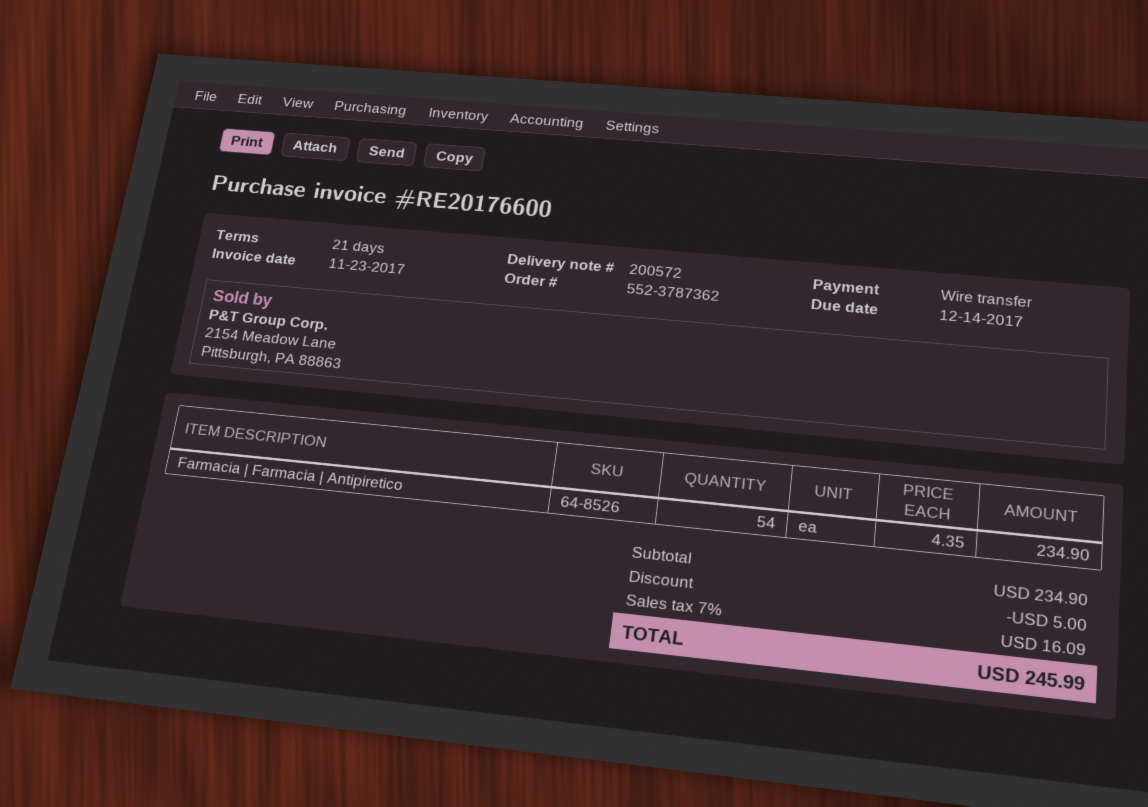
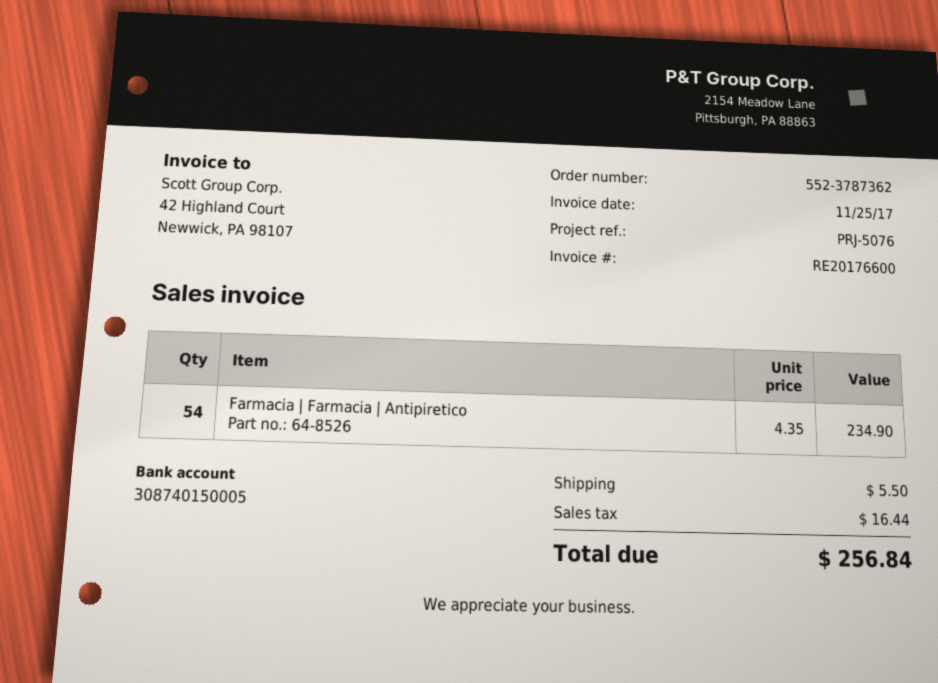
invoice date: 2017-11-23 -> 2017-11-25
discount: 5.00 -> none
shipping: none -> 5.50
tax: 16.09 -> 16.44
total: 245.99 -> 256.84

